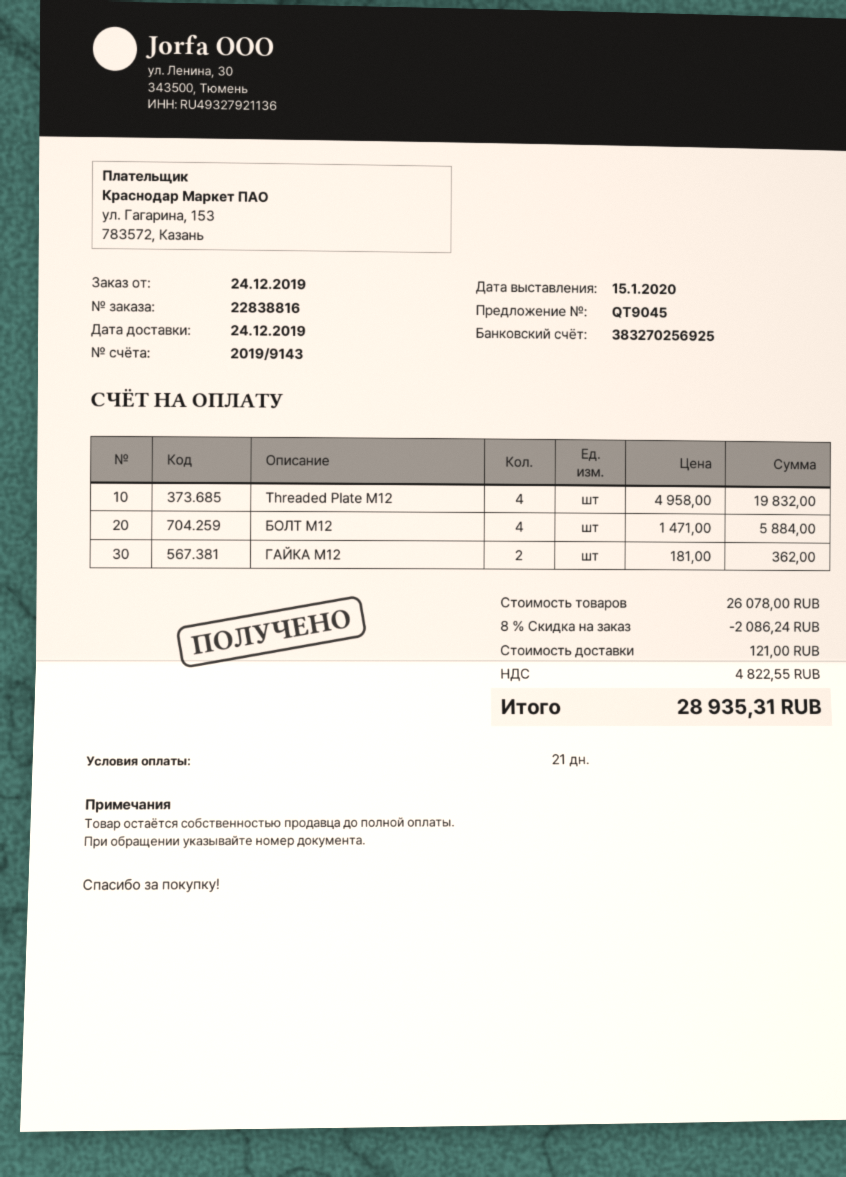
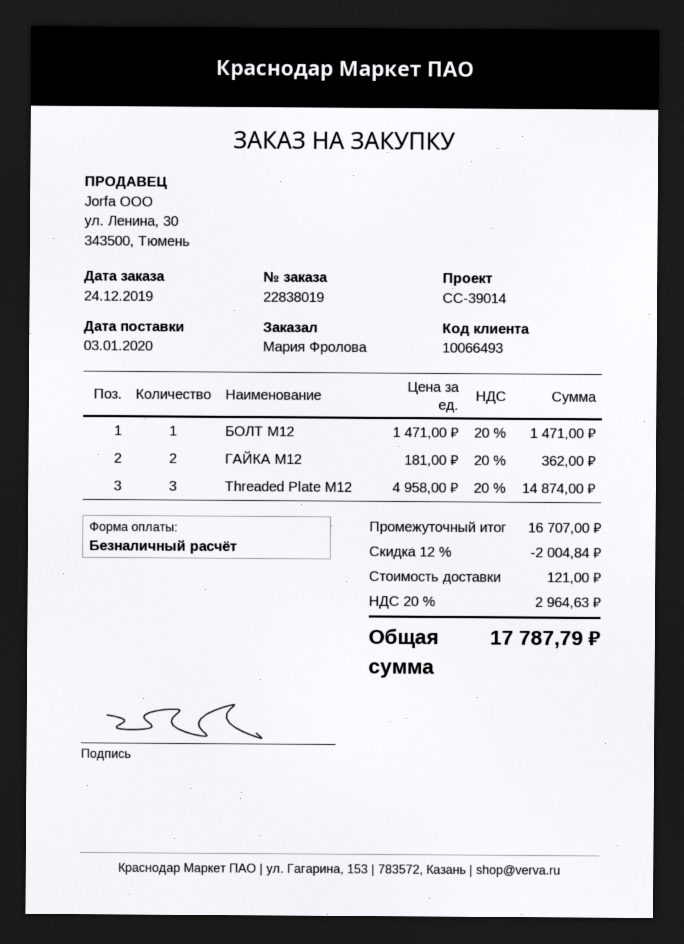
order number: 22838816 -> 22838019
delivery date: 2019-12-24 -> 2020-01-03
Threaded Plate M12: 4 x 4958.00 = 19832.00 -> 3 x 4958.00 = 14874.00
БОЛТ М12: 4 x 1471.00 = 5884.00 -> 1 x 1471.00 = 1471.00
subtotal: 26078.00 -> 16707.00
discount: 8% = 2086.24 -> 12% = 2004.84
tax: 4822.55 -> 2964.63
total: 28935.31 -> 17787.79

